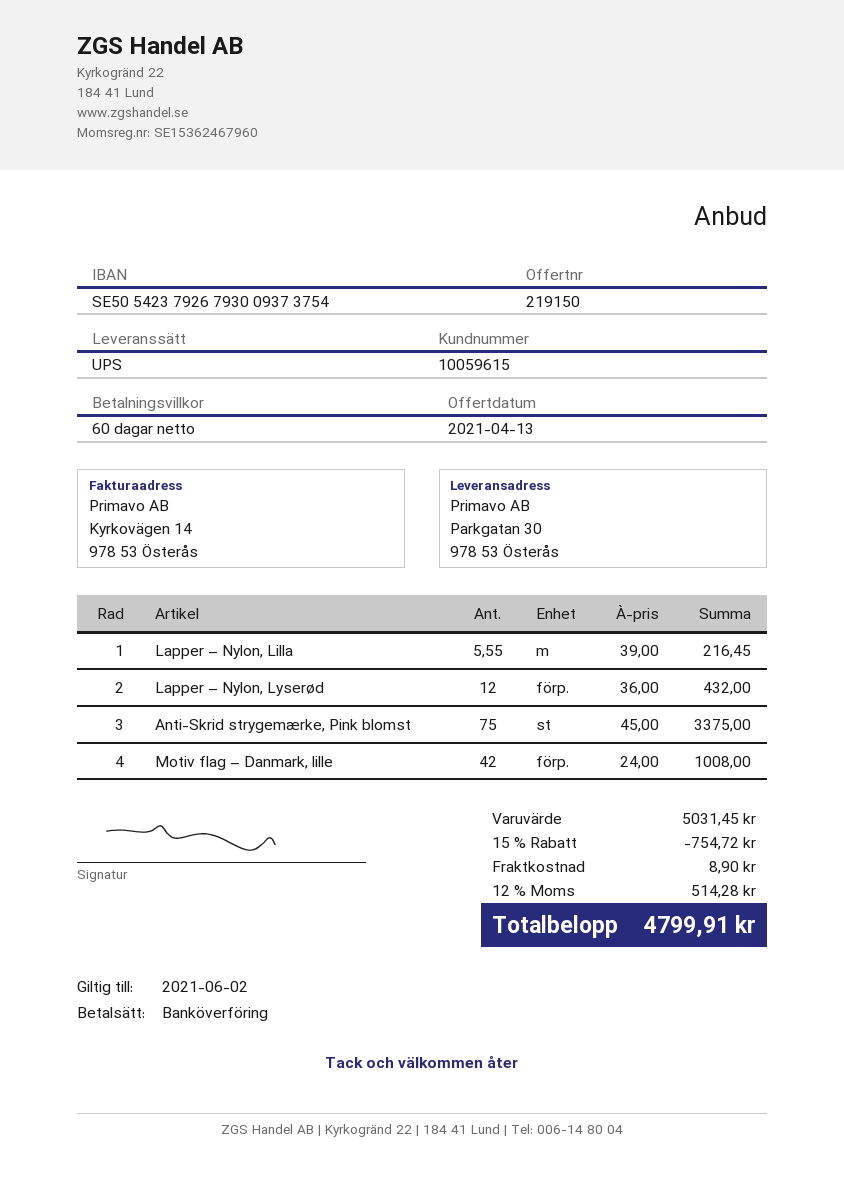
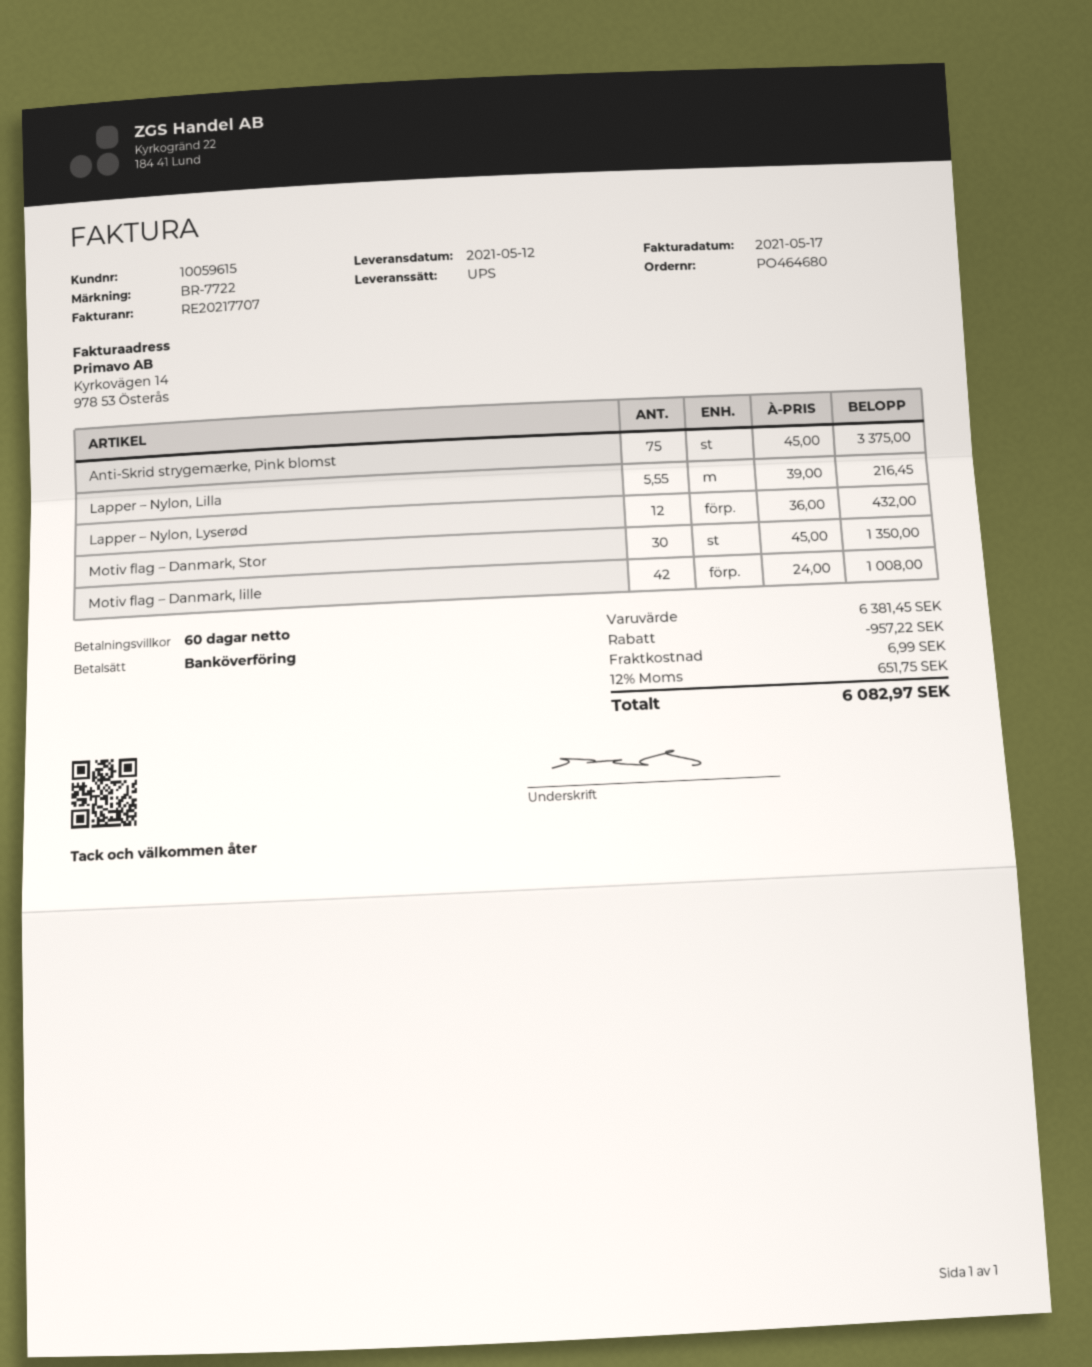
Motiv flag – Danmark, Stor: none -> 30 x 45.00 = 1350.00
subtotal: 5031.45 -> 6381.45
discount: 754.72 -> 957.22
shipping: 8.90 -> 6.99
tax: 12% = 514.28 -> 12% = 651.75
total: 4799.91 -> 6082.97

